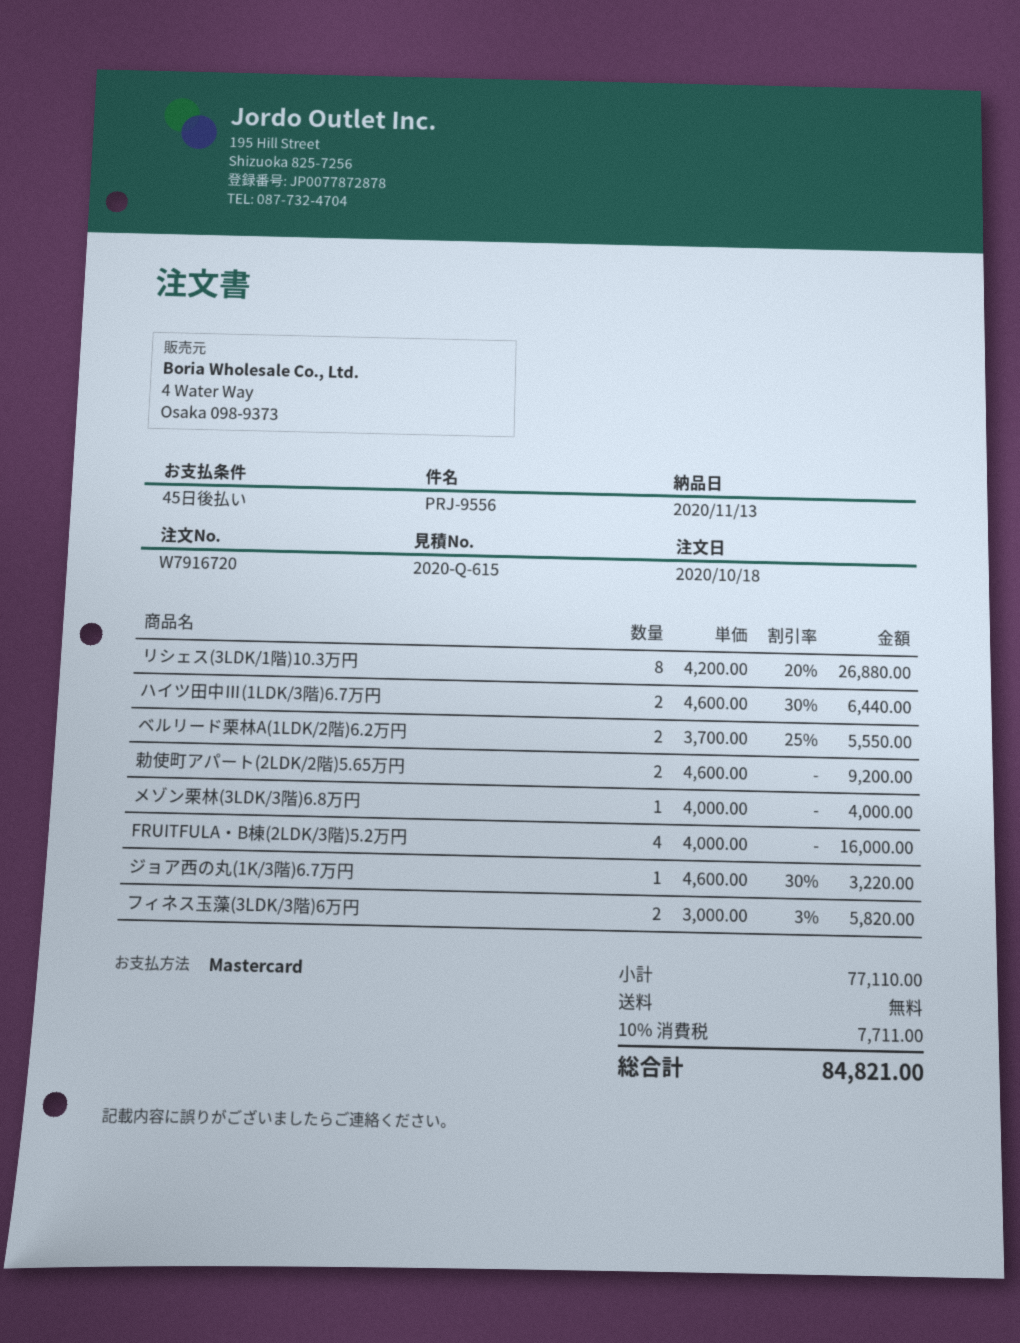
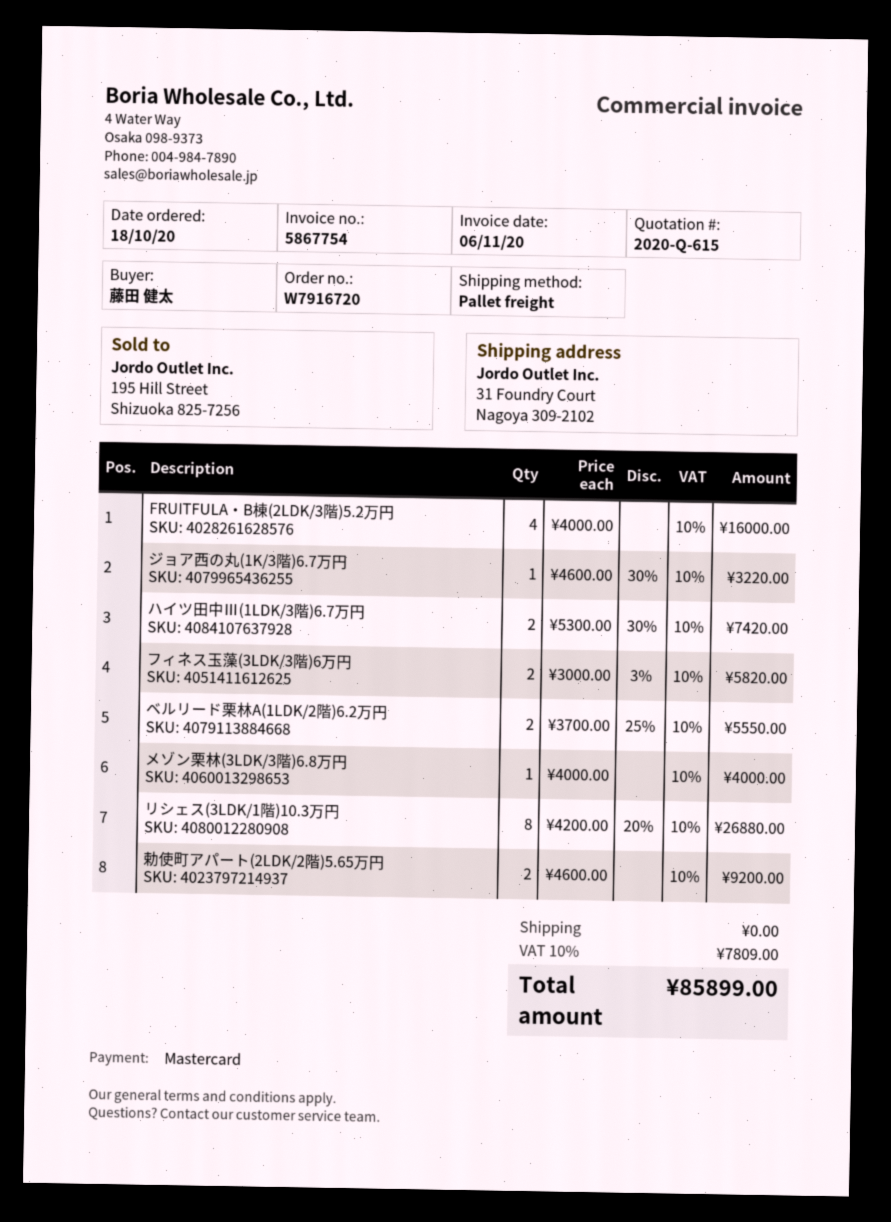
ハイツ田中Ⅲ(1LDK/3階)6.7万円: 2 x 4600.00 - 30% = 6440.00 -> 2 x 5300.00 - 30% = 7420.00
tax: 10% = 7711.00 -> 10% = 7809.00
total: 84821.00 -> 85899.00

